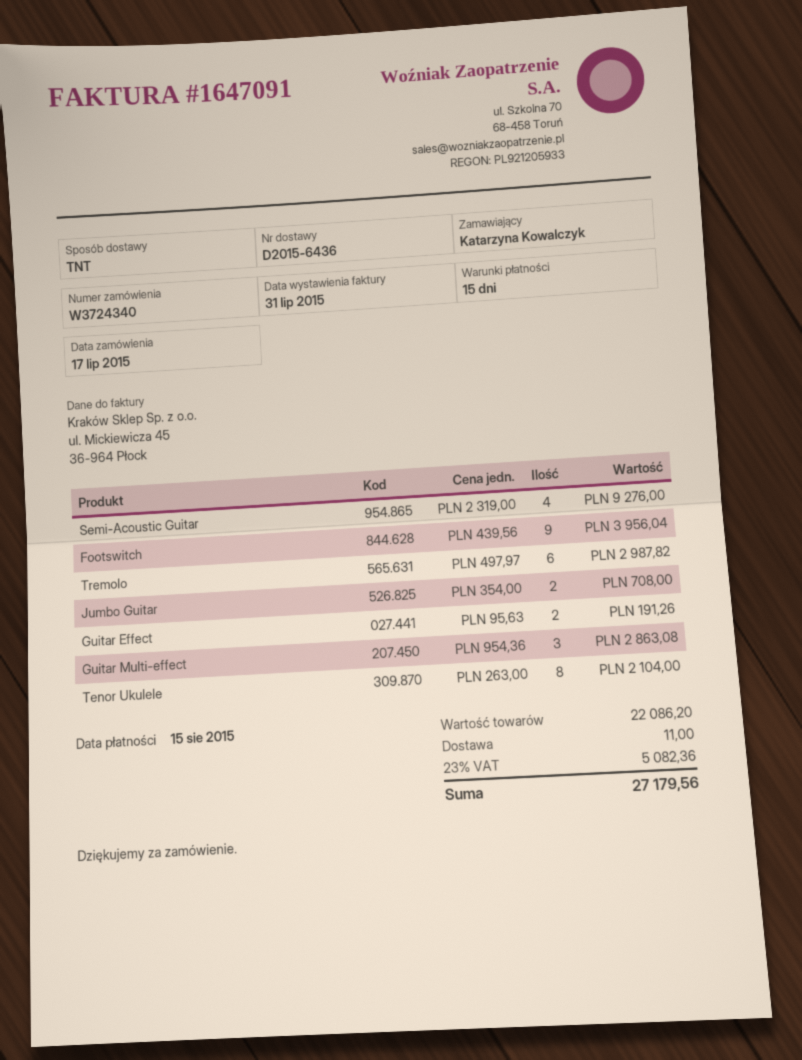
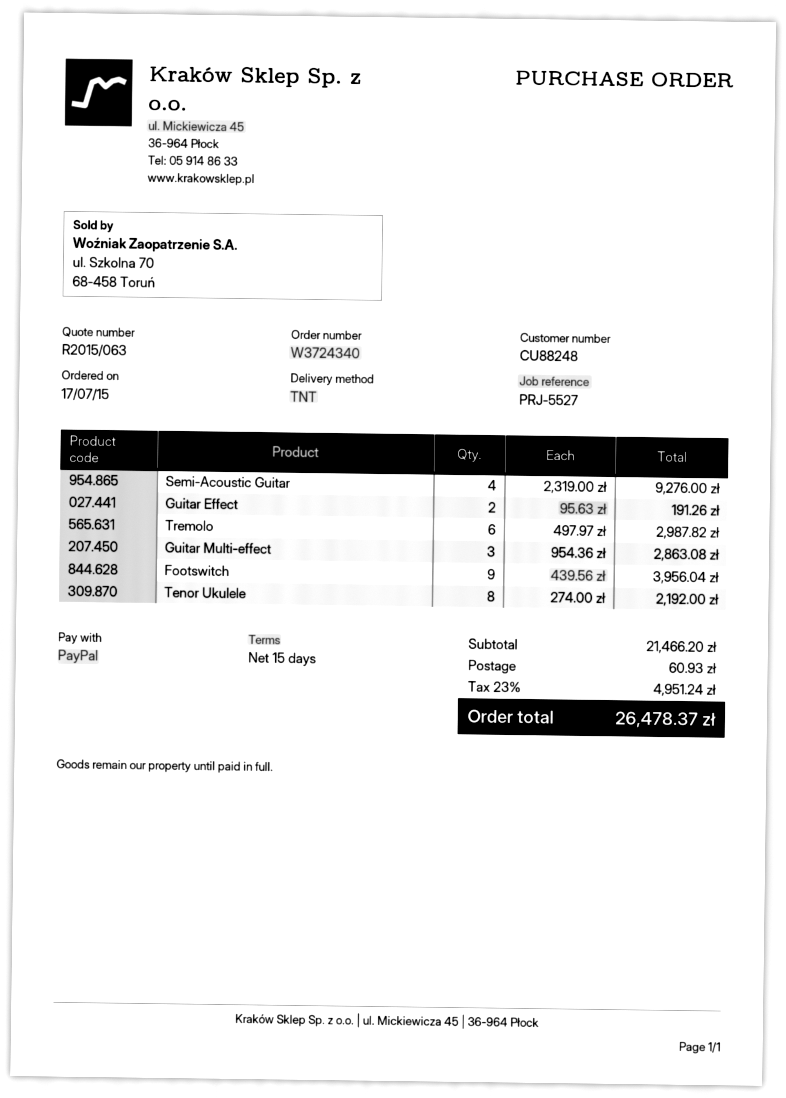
Jumbo Guitar: 2 x 354.00 = 708.00 -> none
Tenor Ukulele: 8 x 263.00 = 2104.00 -> 8 x 274.00 = 2192.00
subtotal: 22086.20 -> 21466.20
shipping: 11.00 -> 60.93
tax: 23% = 5082.36 -> 23% = 4951.24
total: 27179.56 -> 26478.37

